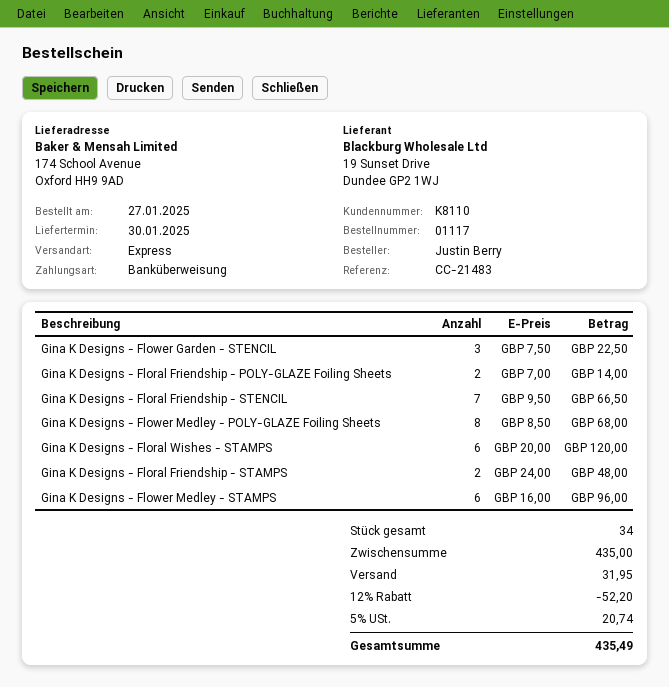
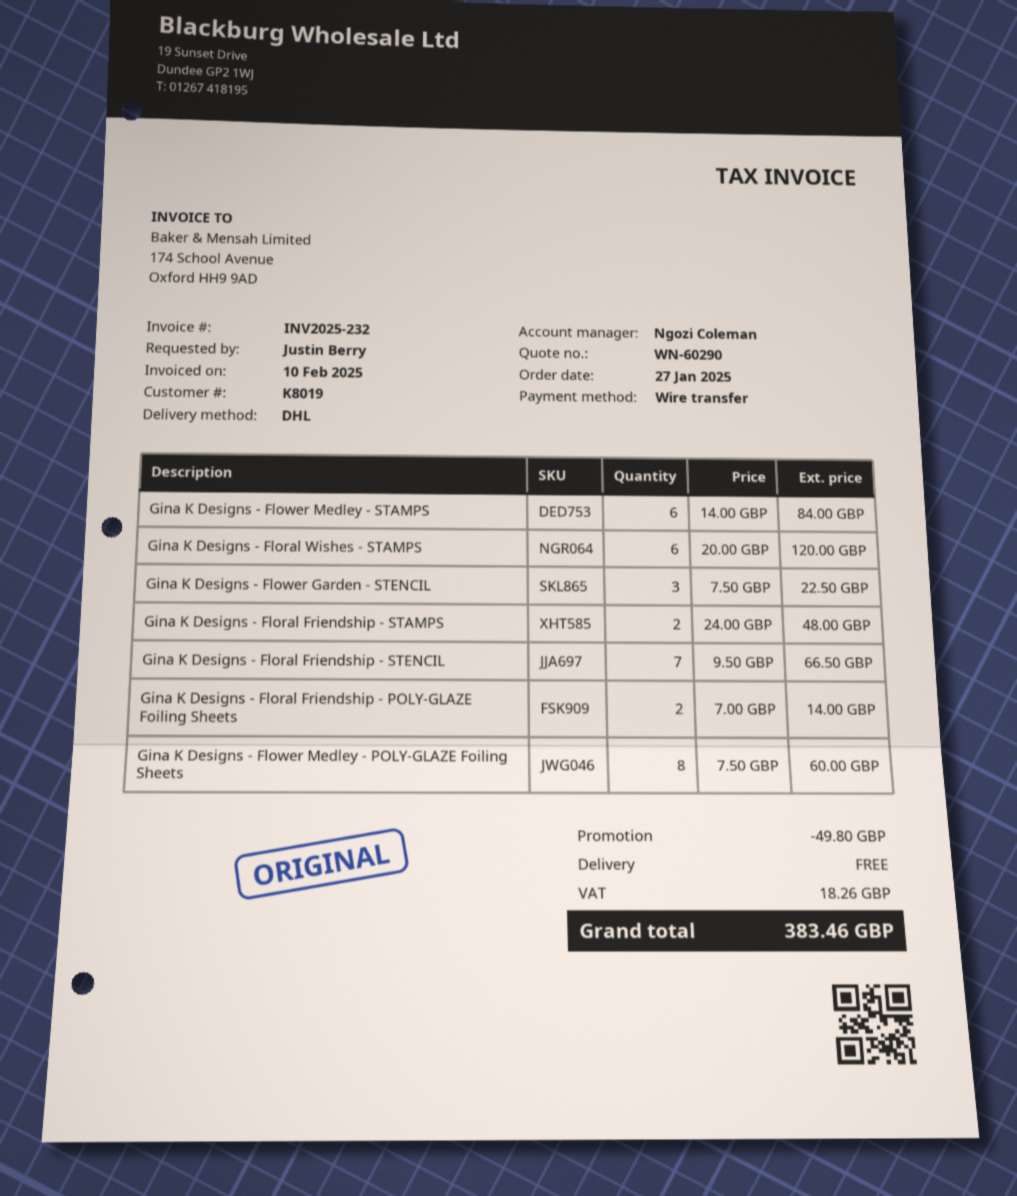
customer number: K8110 -> K8019
shipping method: express -> DHL
Gina K Designs - Flower Medley - POLY-GLAZE Foiling Sheets: 8 x 8.50 = 68.00 -> 8 x 7.50 = 60.00
Gina K Designs - Flower Medley - STAMPS: 6 x 16.00 = 96.00 -> 6 x 14.00 = 84.00
discount: 52.20 -> 49.80
shipping: 31.95 -> 0.00
tax: 20.74 -> 18.26
total: 435.49 -> 383.46

